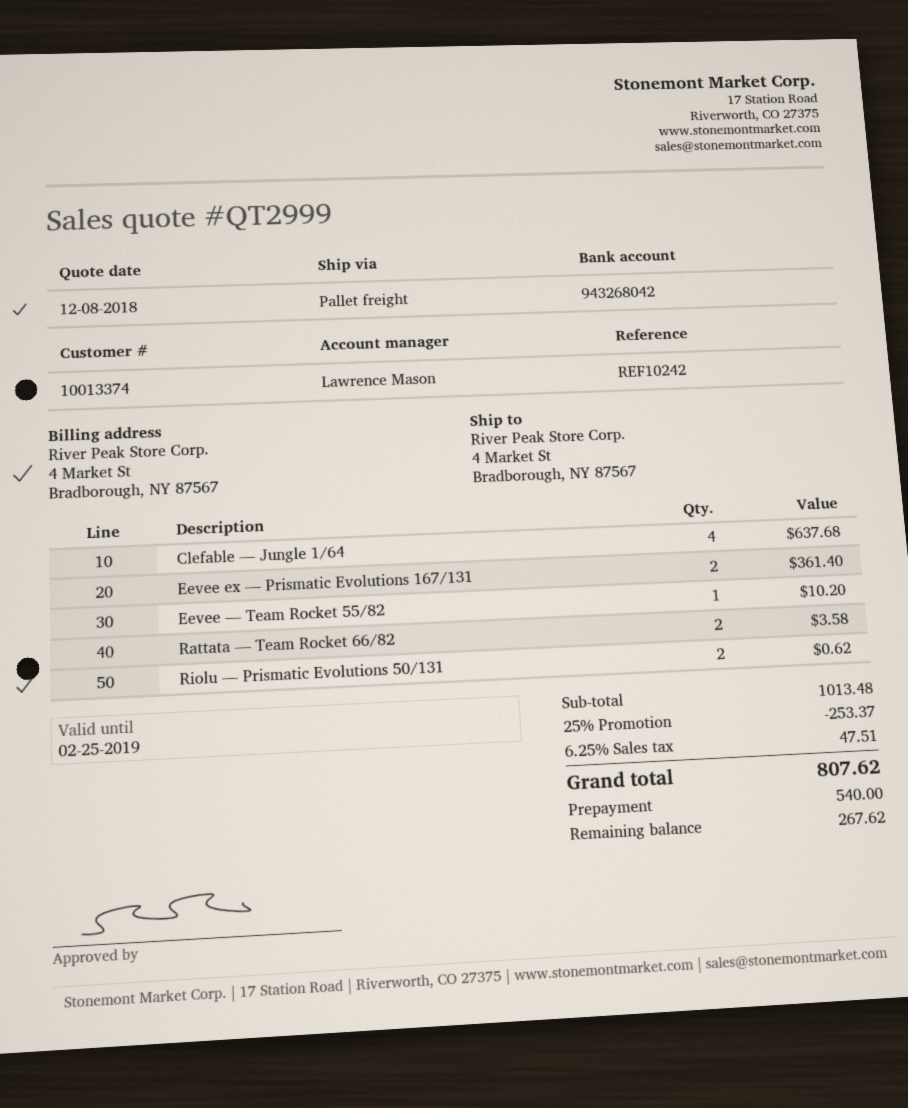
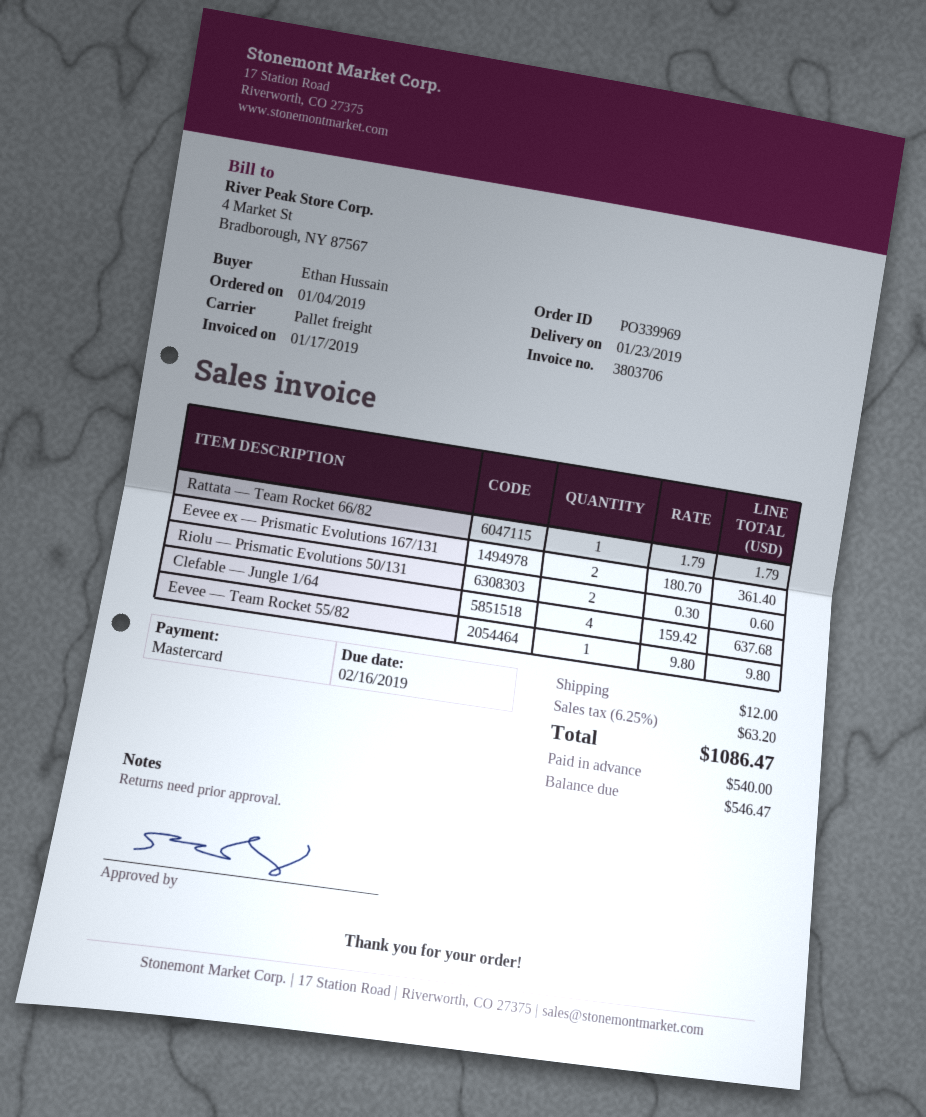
Eevee — Team Rocket 55/82: 1 for 10.20 -> 1 for 9.80
Rattata — Team Rocket 66/82: 2 for 3.58 -> 1 for 1.79
Riolu — Prismatic Evolutions 50/131: 2 for 0.62 -> 2 for 0.60
discount: 25% = 253.37 -> none
shipping: none -> 12.00
tax: 6.25% = 47.51 -> 6.25% = 63.20
total: 807.62 -> 1086.47
balance: 267.62 -> 546.47

